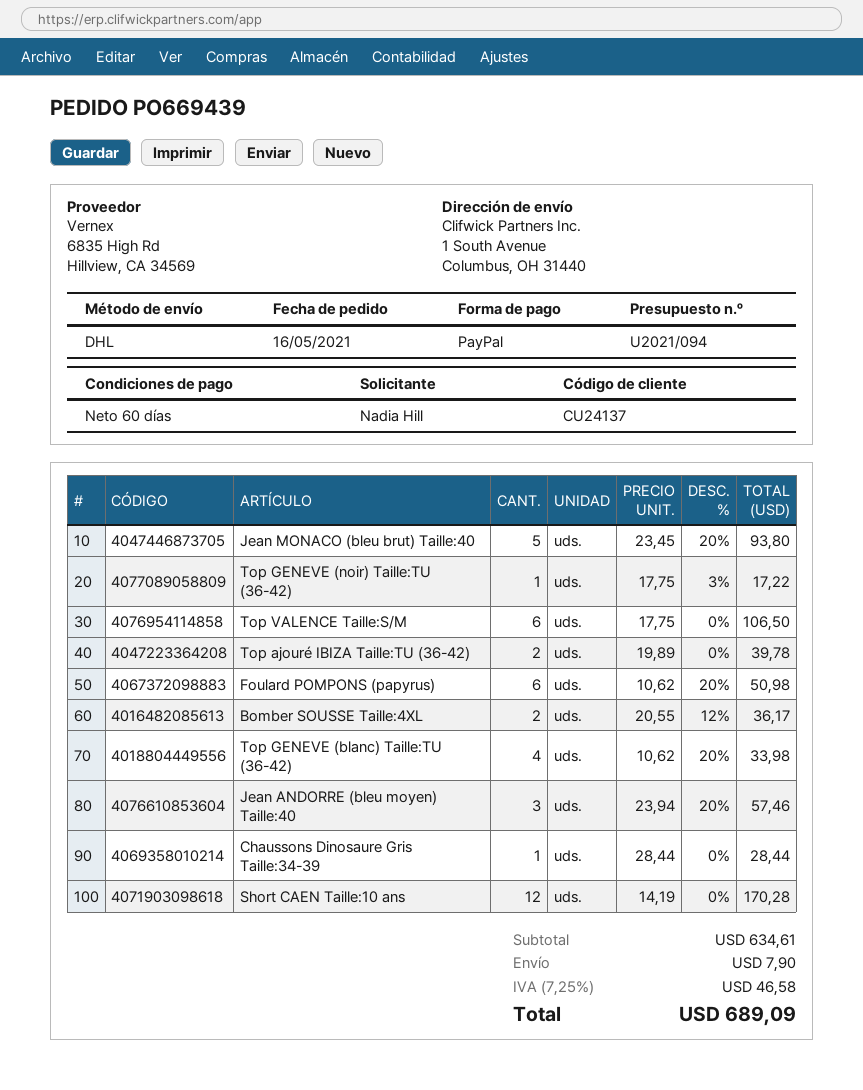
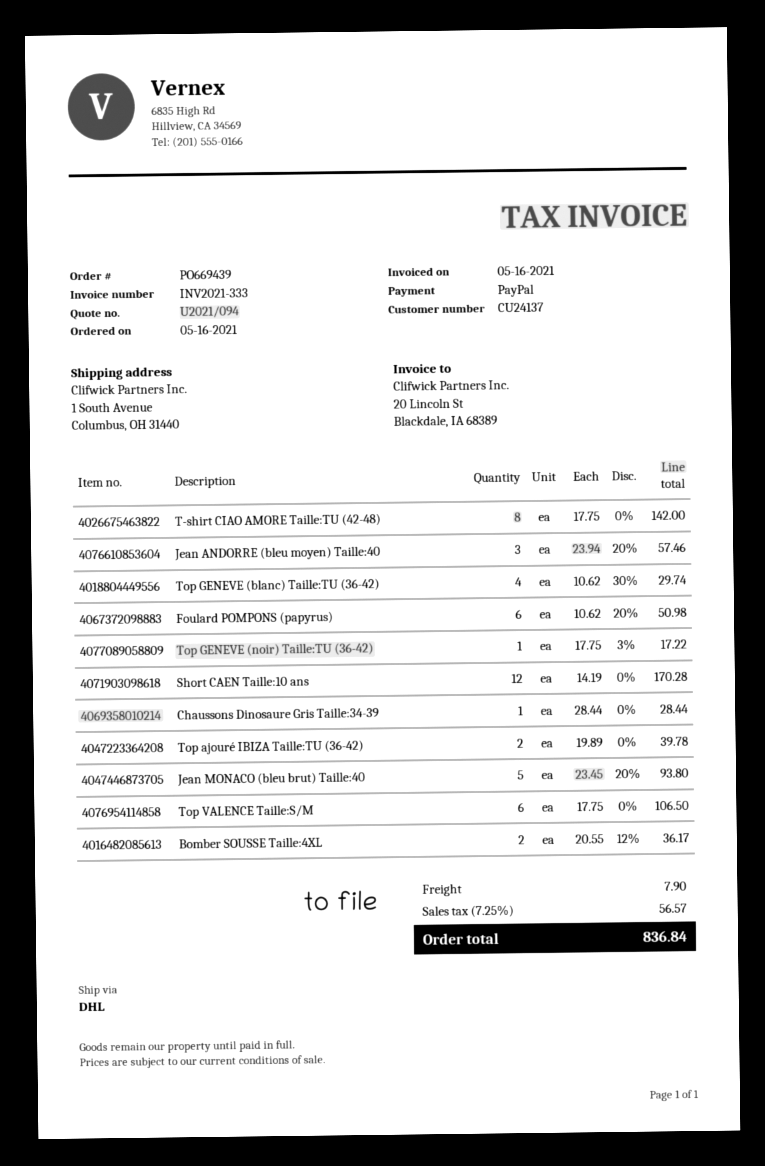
Top GENEVE (blanc) Taille:TU (36-42): 4 x 10.62 - 20% = 33.98 -> 4 x 10.62 - 30% = 29.74
T-shirt CIAO AMORE Taille:TU (42-48): none -> 8 x 17.75 = 142.00
tax: 7.25% = 46.58 -> 7.25% = 56.57
total: 689.09 -> 836.84

